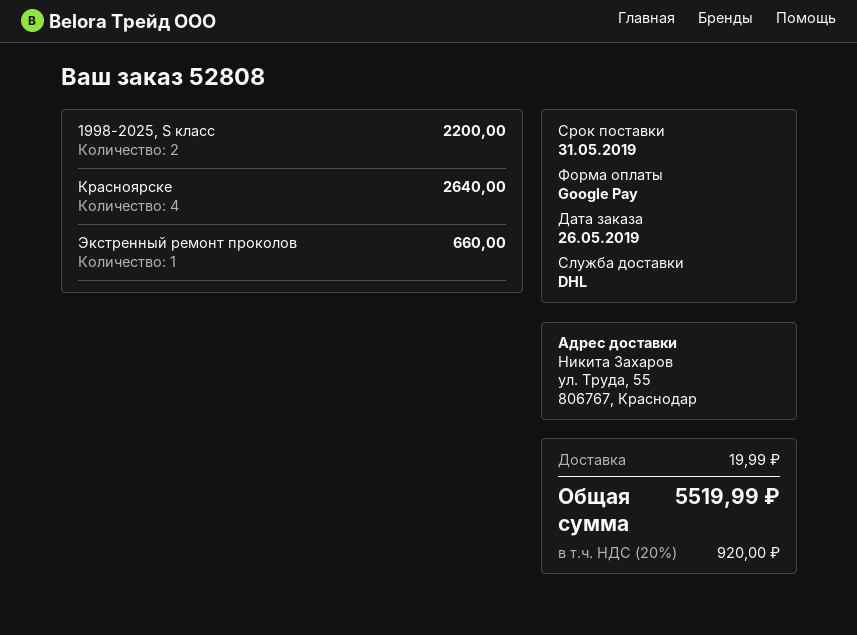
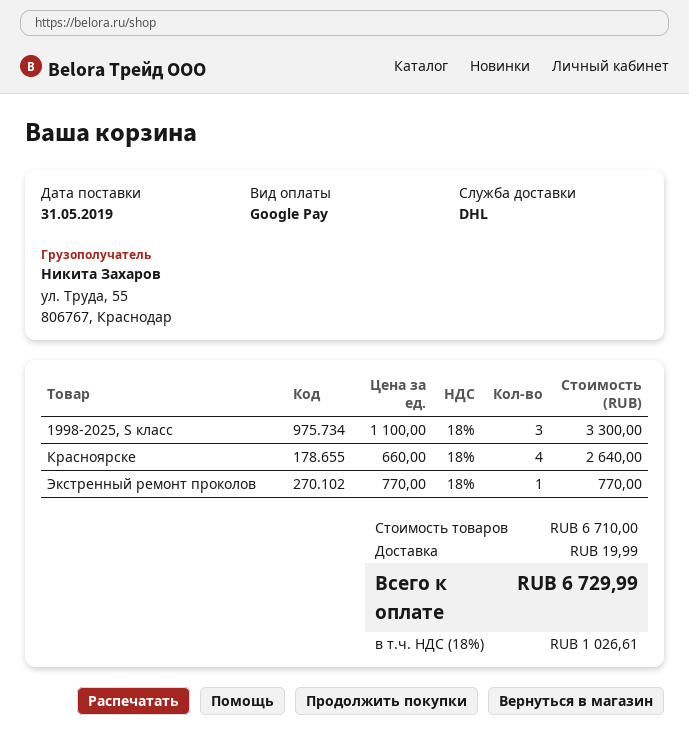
1998-2025, S класс: 2 for 2200.00 -> 3 for 3300.00
Экстренный ремонт проколов: 1 for 660.00 -> 1 for 770.00
tax: 20% = 920.00 -> 18% = 1026.61
total: 5519.99 -> 6729.99

